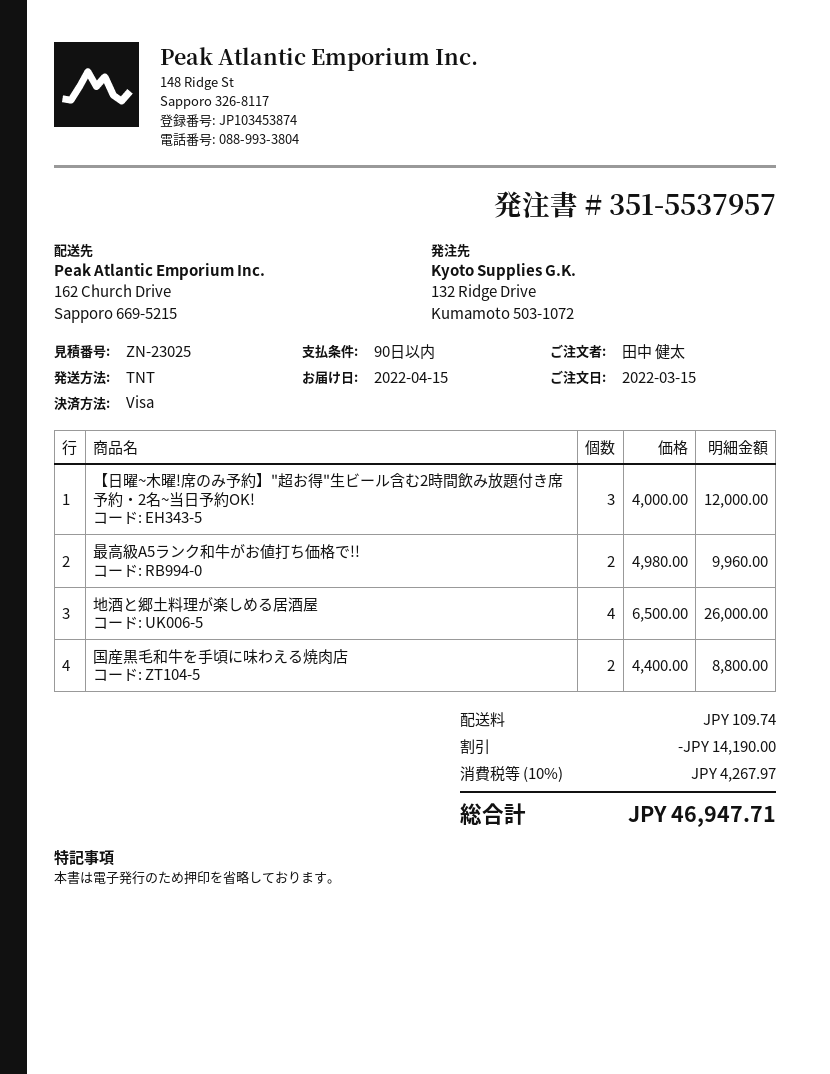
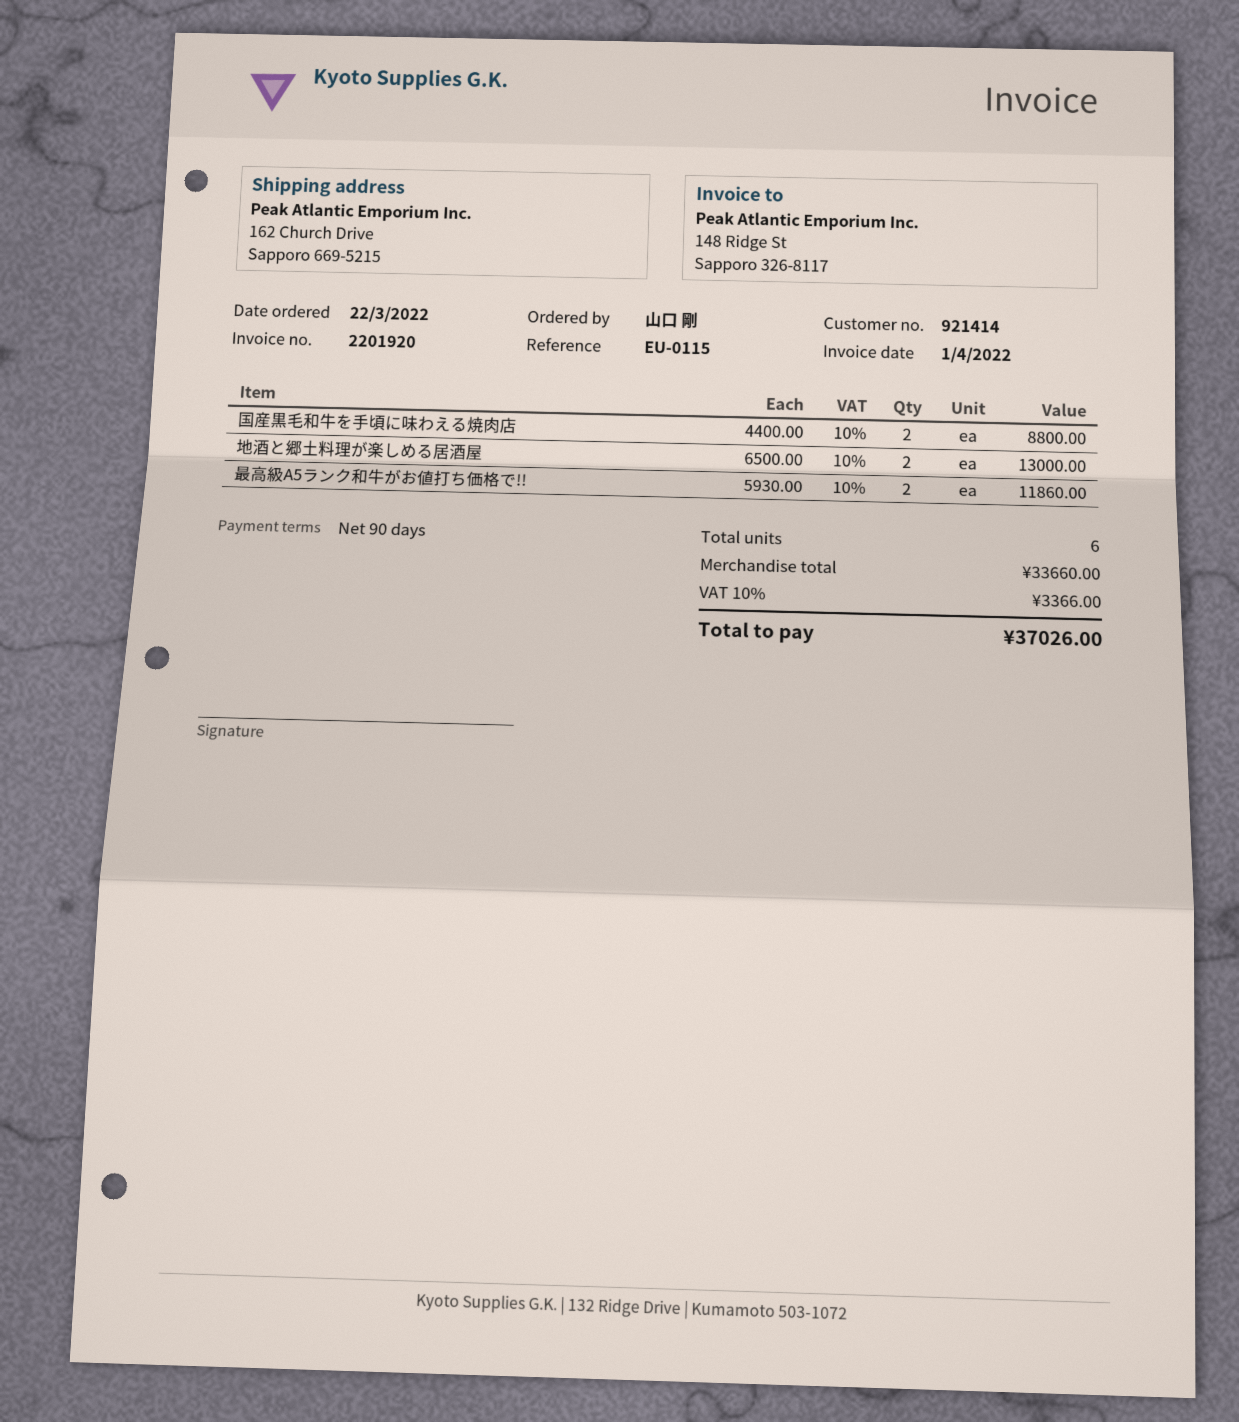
order date: 2022-03-15 -> 2022-03-22
ordered by: 田中 健太 -> 山口 剛
【日曜~木曜!席のみ予約】"超お得"生ビール含む2時間飲み放題付き席予約・2名~当日予約OK!: 3 x 4000.00 = 12000.00 -> none
最高級A5ランク和牛がお値打ち価格で!!: 2 x 4980.00 = 9960.00 -> 2 x 5930.00 = 11860.00
地酒と郷土料理が楽しめる居酒屋: 4 x 6500.00 = 26000.00 -> 2 x 6500.00 = 13000.00
discount: 14190.00 -> none
shipping: 109.74 -> none
tax: 10% = 4267.97 -> 10% = 3366.00
total: 46947.71 -> 37026.00

